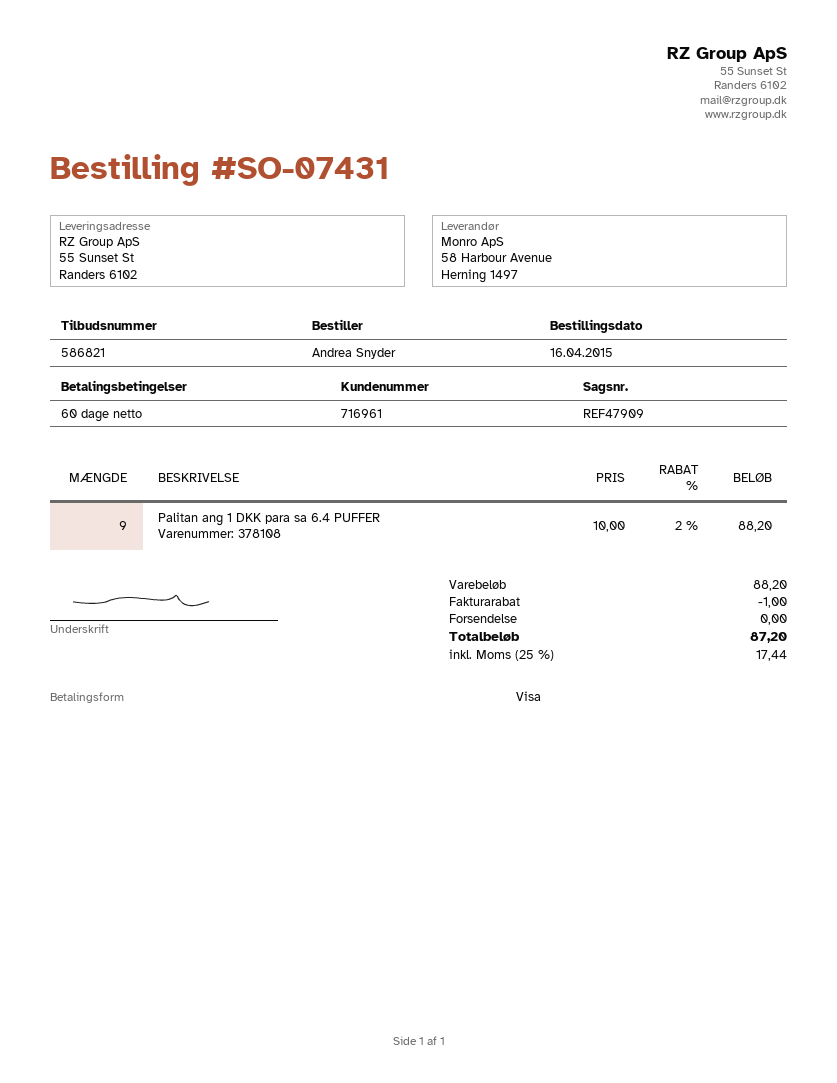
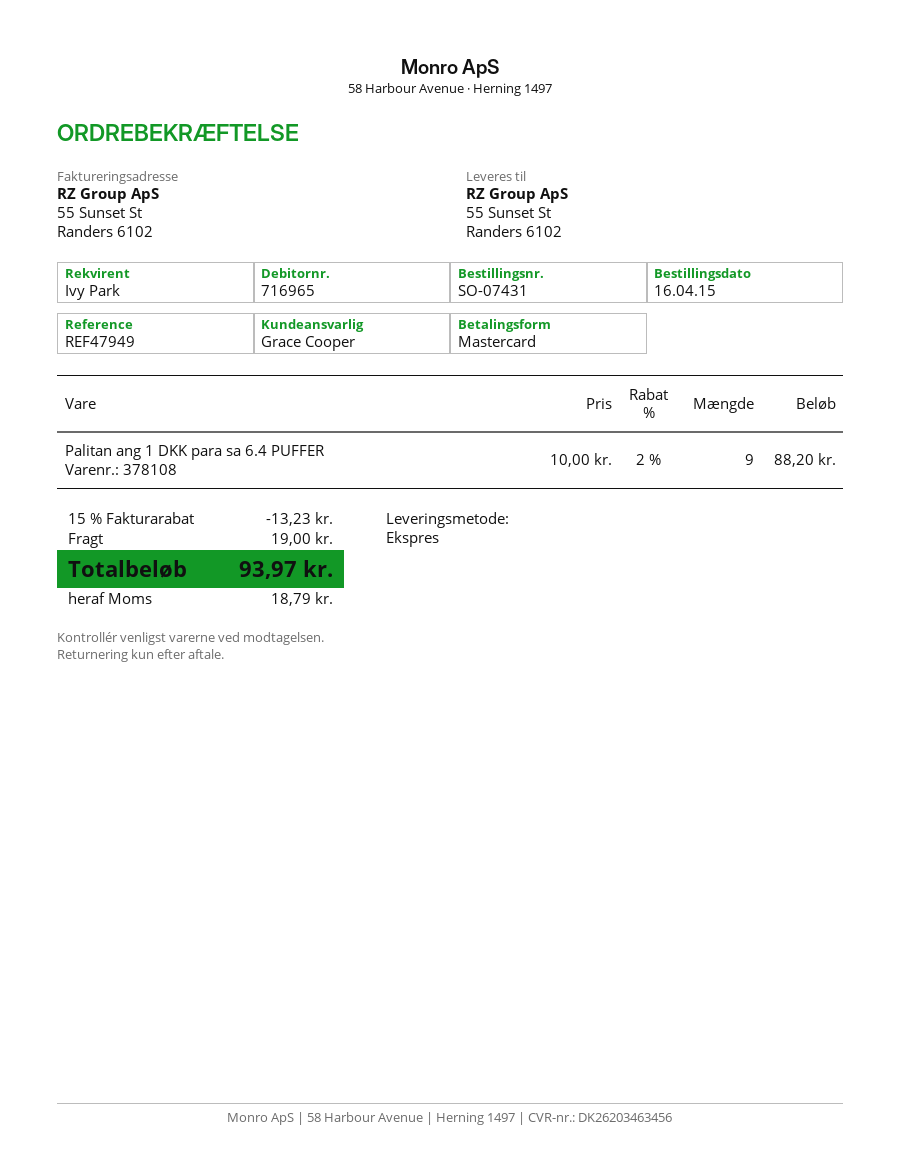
customer number: 716961 -> 716965
reference: REF47909 -> REF47949
ordered by: Andrea Snyder -> Ivy Park
payment method: Visa -> Mastercard
discount: 1.00 -> 13.23
shipping: 0.00 -> 19.00
tax: 17.44 -> 18.79
total: 87.20 -> 93.97

